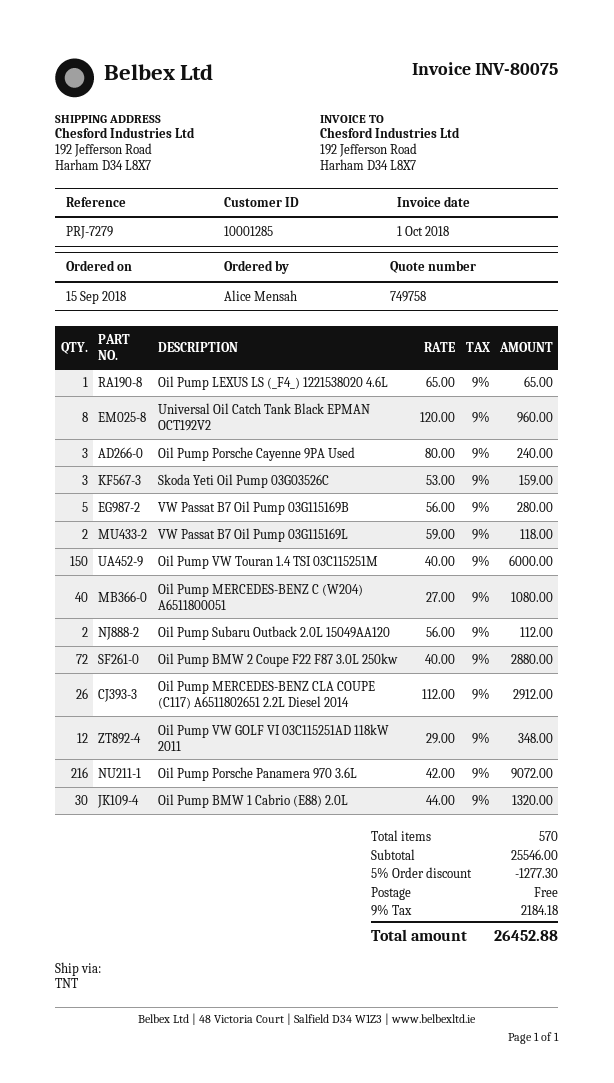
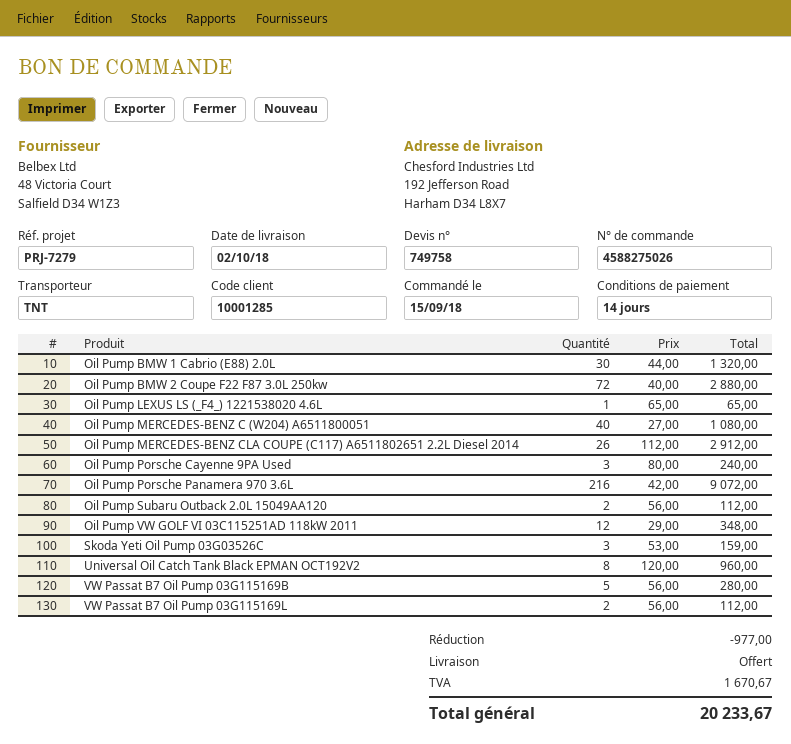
VW Passat B7 Oil Pump 03G115169L: 2 x 59.00 = 118.00 -> 2 x 56.00 = 112.00
Oil Pump VW Touran 1.4 TSI 03C115251M: 150 x 40.00 = 6000.00 -> none
discount: 1277.30 -> 977.00
tax: 2184.18 -> 1670.67
total: 26452.88 -> 20233.67

